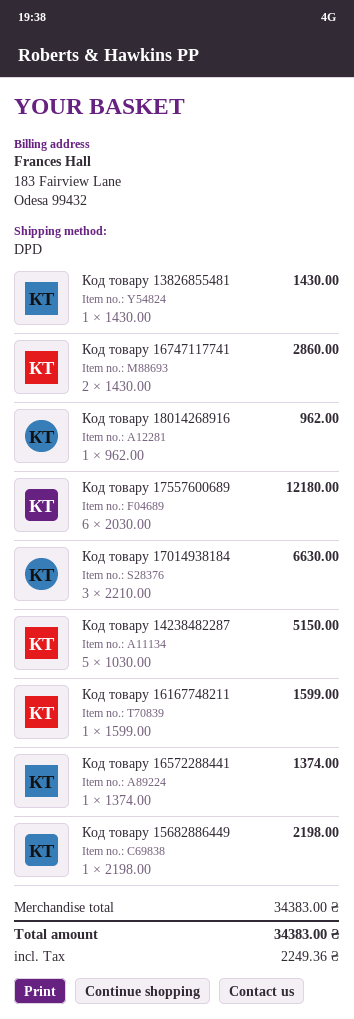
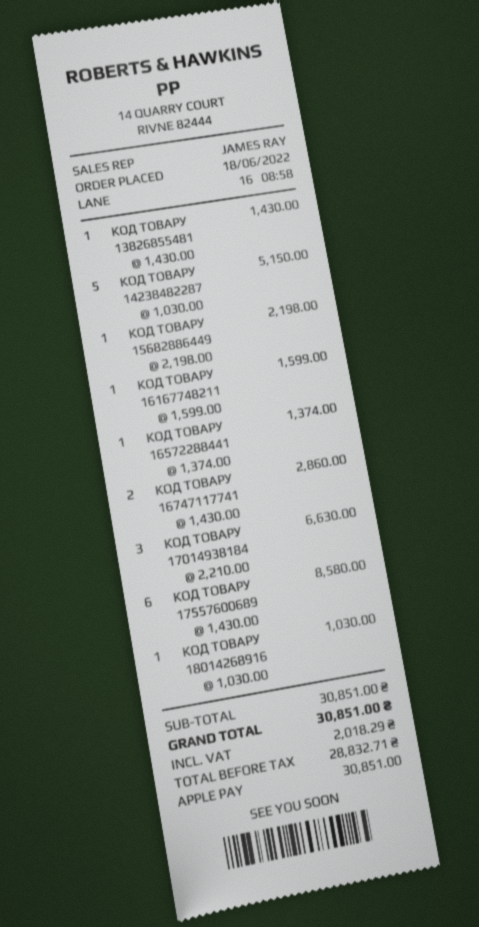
Код товару 18014268916: 1 x 962.00 = 962.00 -> 1 x 1030.00 = 1030.00
Код товару 17557600689: 6 x 2030.00 = 12180.00 -> 6 x 1430.00 = 8580.00
subtotal: 34383.00 -> 30851.00
tax: 2249.36 -> 2018.29
total: 34383.00 -> 30851.00

